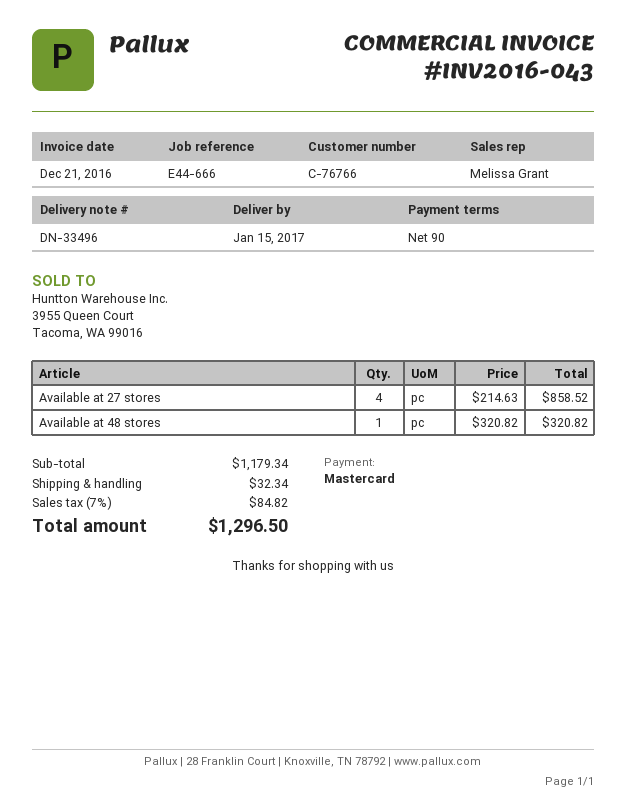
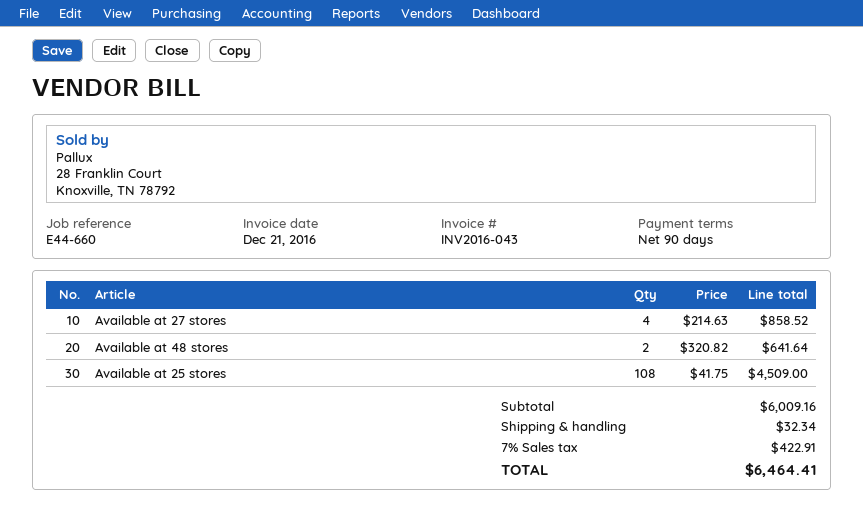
reference: E44-666 -> E44-660
Available at 48 stores: 1 x 320.82 = 320.82 -> 2 x 320.82 = 641.64
Available at 25 stores: none -> 108 x 41.75 = 4509.00
subtotal: 1179.34 -> 6009.16
tax: 7% = 84.82 -> 7% = 422.91
total: 1296.50 -> 6464.41

